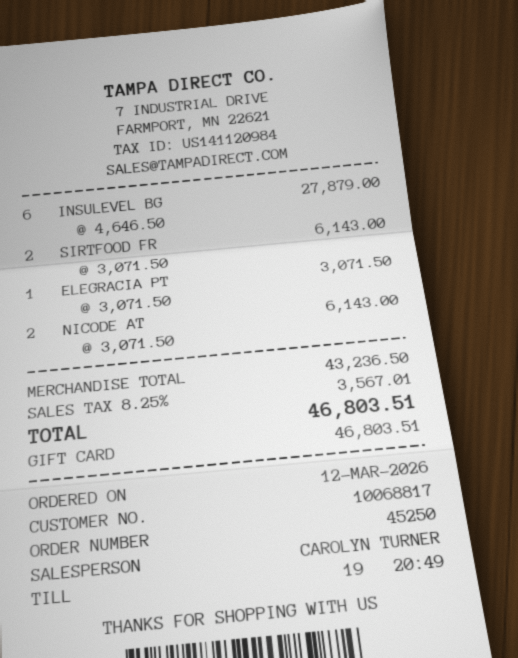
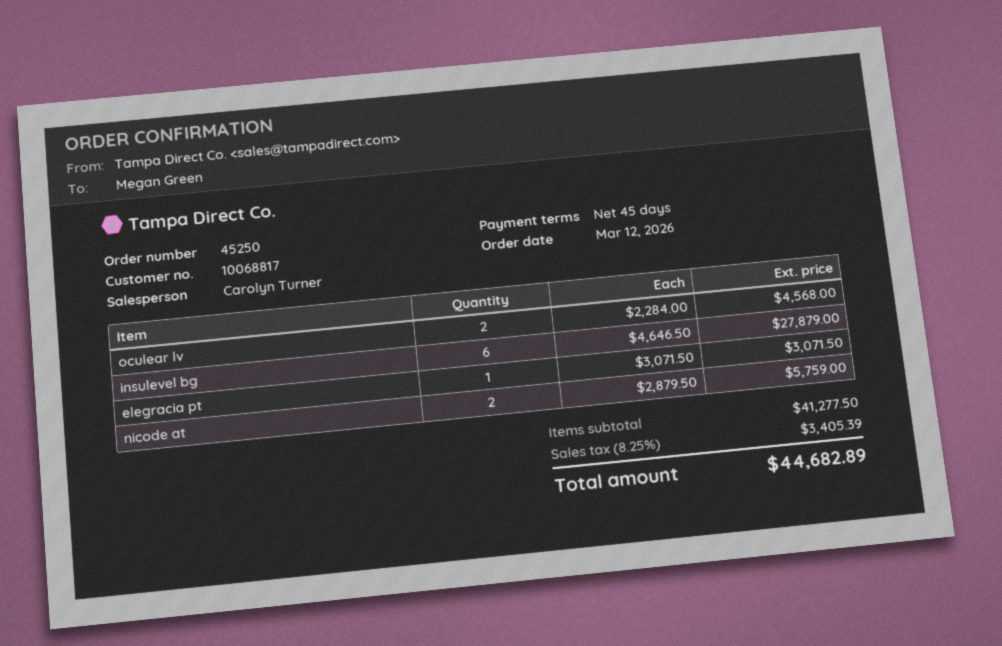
SIRTFOOD FR: 2 x 3071.50 = 6143.00 -> none
NICODE AT: 2 x 3071.50 = 6143.00 -> 2 x 2879.50 = 5759.00
oculear lv: none -> 2 x 2284.00 = 4568.00
subtotal: 43236.50 -> 41277.50
tax: 8.25% = 3567.01 -> 8.25% = 3405.39
total: 46803.51 -> 44682.89

